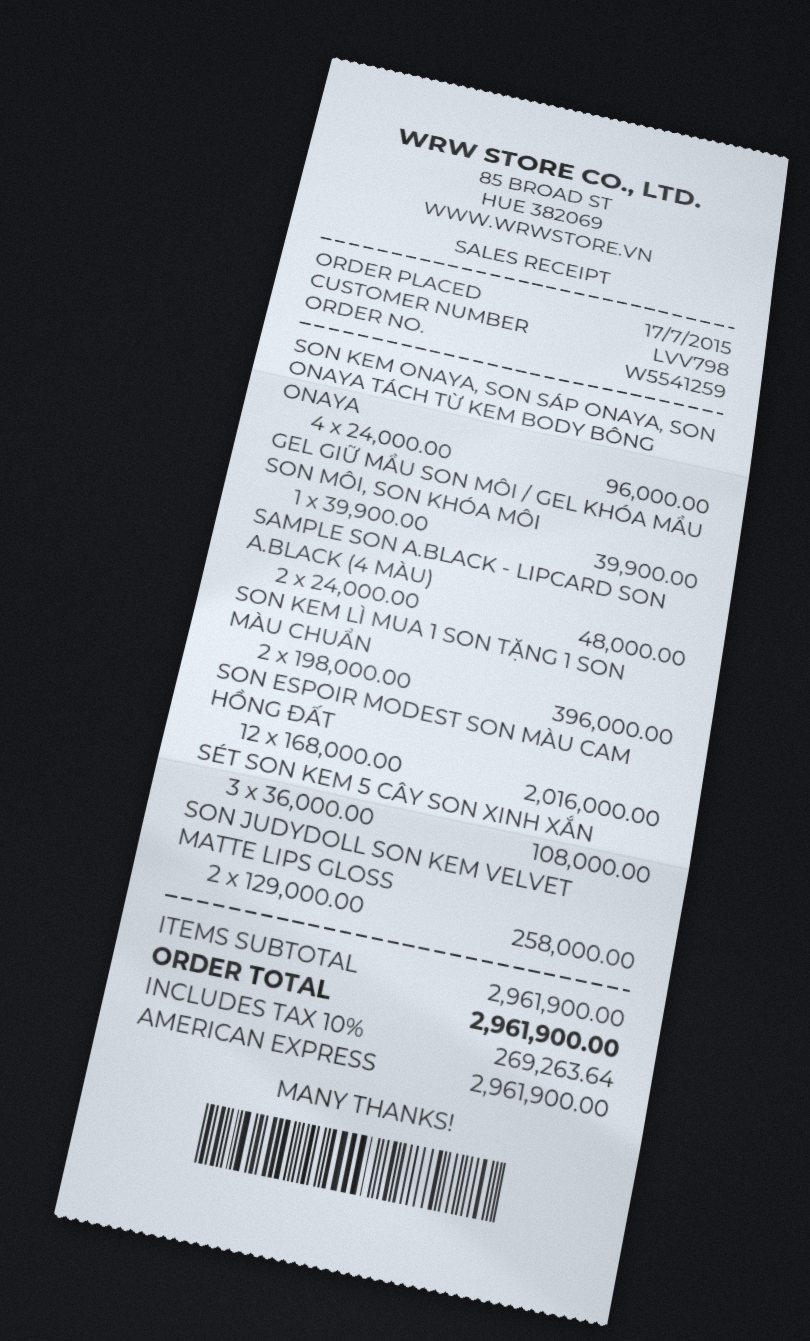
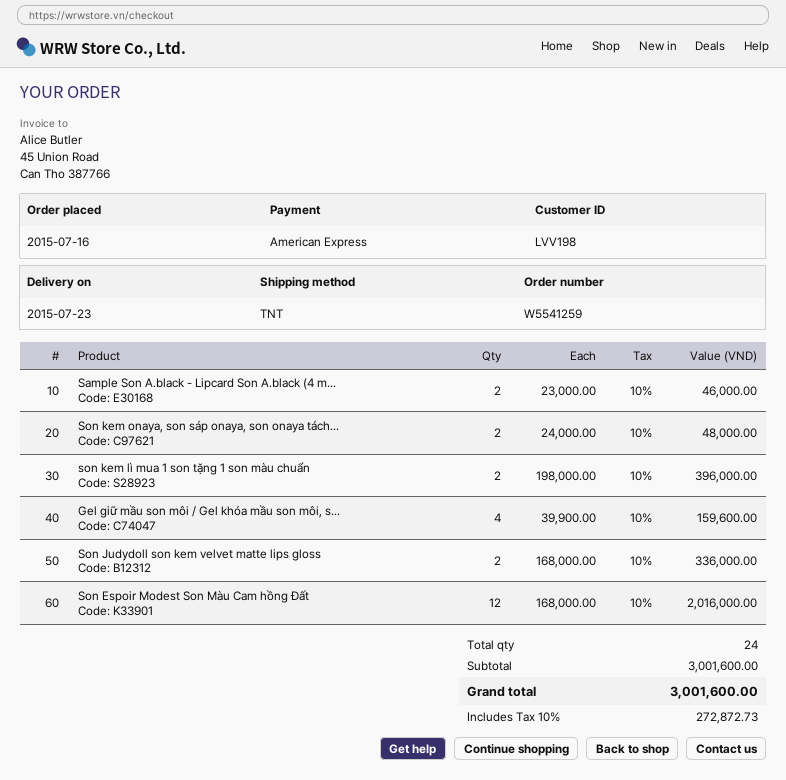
order date: 2015-07-17 -> 2015-07-16
customer number: LVV798 -> LVV198
SON KEM ONAYA, SON SÁP ONAYA, SON ONAYA TÁCH TỪ KEM BODY BÔNG ONAYA: 4 x 24000.00 = 96000.00 -> 2 x 24000.00 = 48000.00
GEL GIỮ MẦU SON MÔI / GEL KHÓA MẦU SON MÔI, SON KHÓA MÔI: 1 x 39900.00 = 39900.00 -> 4 x 39900.00 = 159600.00
SAMPLE SON A.BLACK - LIPCARD SON A.BLACK (4 MÀU): 2 x 24000.00 = 48000.00 -> 2 x 23000.00 = 46000.00
SÉT SON KEM 5 CÂY SON XINH XẮN: 3 x 36000.00 = 108000.00 -> none
SON JUDYDOLL SON KEM VELVET MATTE LIPS GLOSS: 2 x 129000.00 = 258000.00 -> 2 x 168000.00 = 336000.00
subtotal: 2961900.00 -> 3001600.00
tax: 10% = 269263.64 -> 10% = 272872.73
total: 2961900.00 -> 3001600.00

